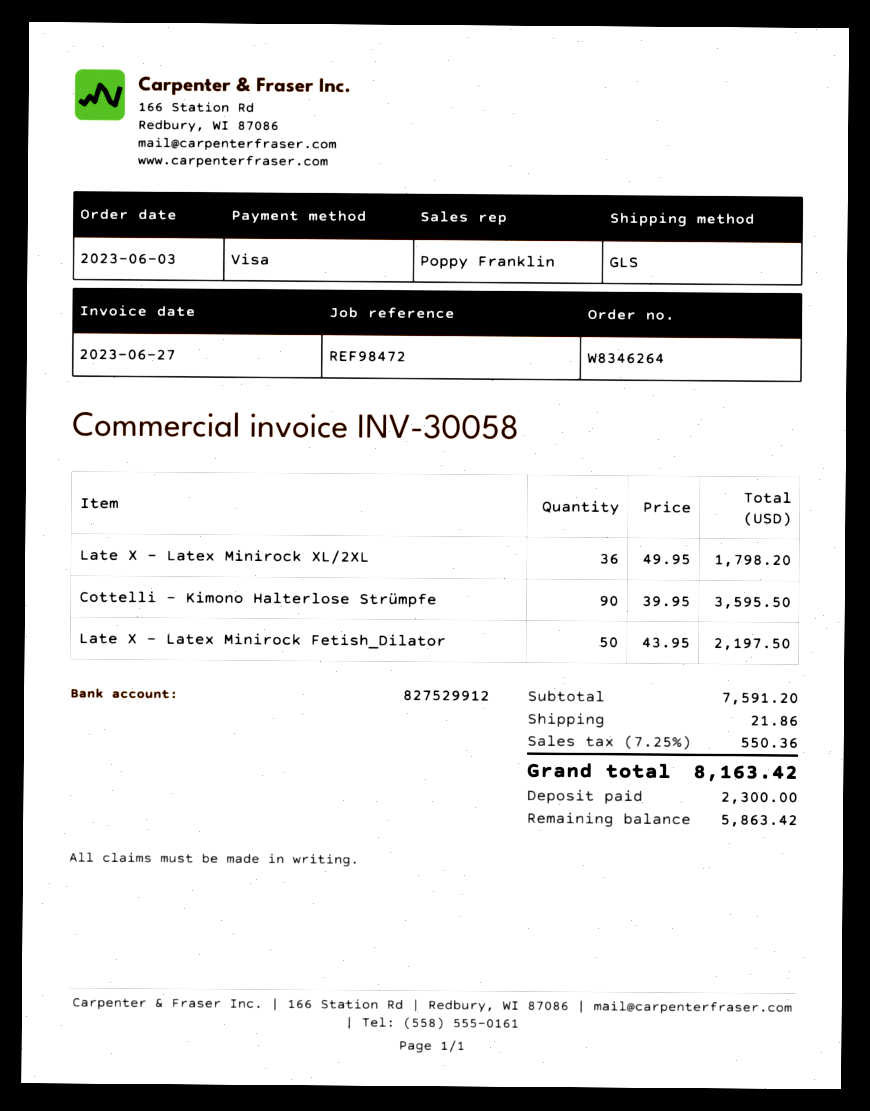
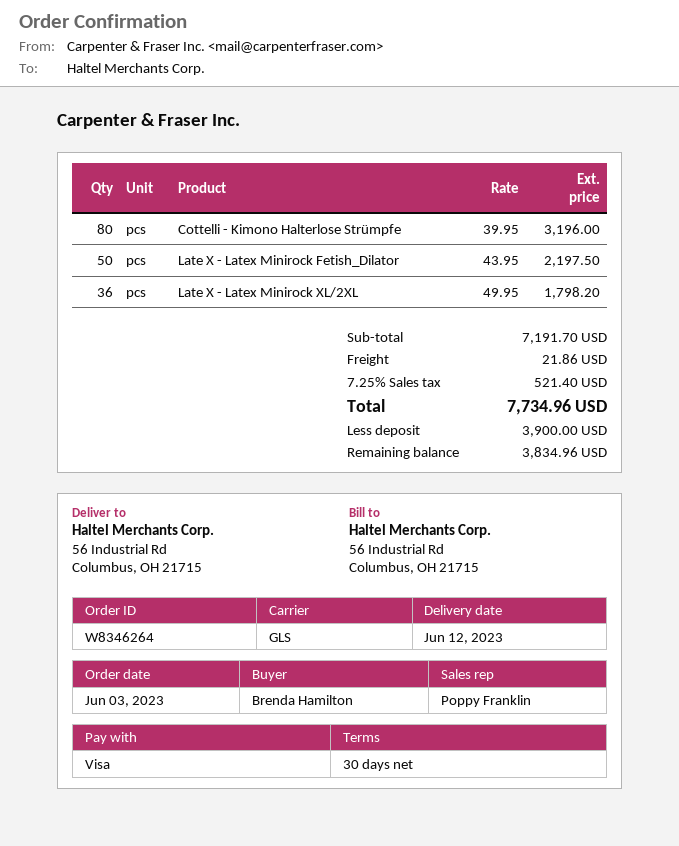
Cottelli - Kimono Halterlose Strümpfe: 90 x 39.95 = 3595.50 -> 80 x 39.95 = 3196.00
subtotal: 7591.20 -> 7191.70
tax: 7.25% = 550.36 -> 7.25% = 521.40
total: 8163.42 -> 7734.96
deposit: 2300.00 -> 3900.00
balance: 5863.42 -> 3834.96

